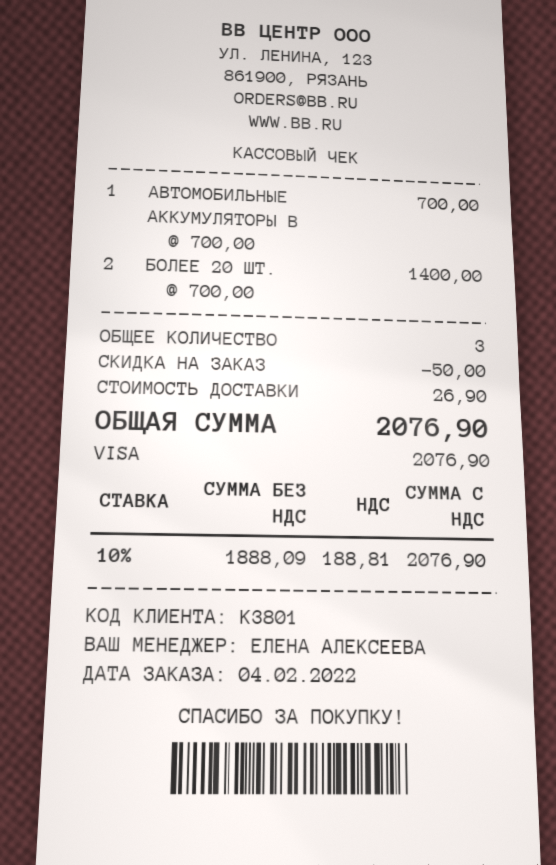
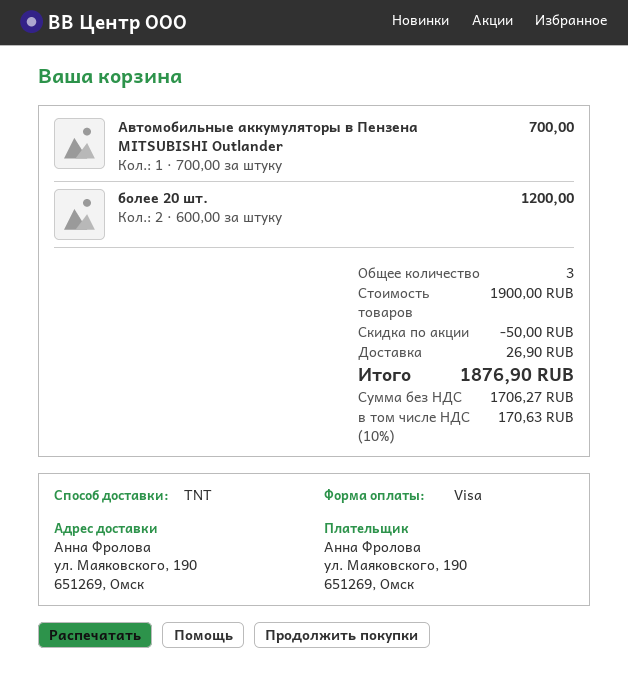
БОЛЕЕ 20 ШТ.: 2 x 700.00 = 1400.00 -> 2 x 600.00 = 1200.00
net: 1888.09 -> 1706.27
tax: 10% = 188.81 -> 10% = 170.63
total: 2076.90 -> 1876.90

